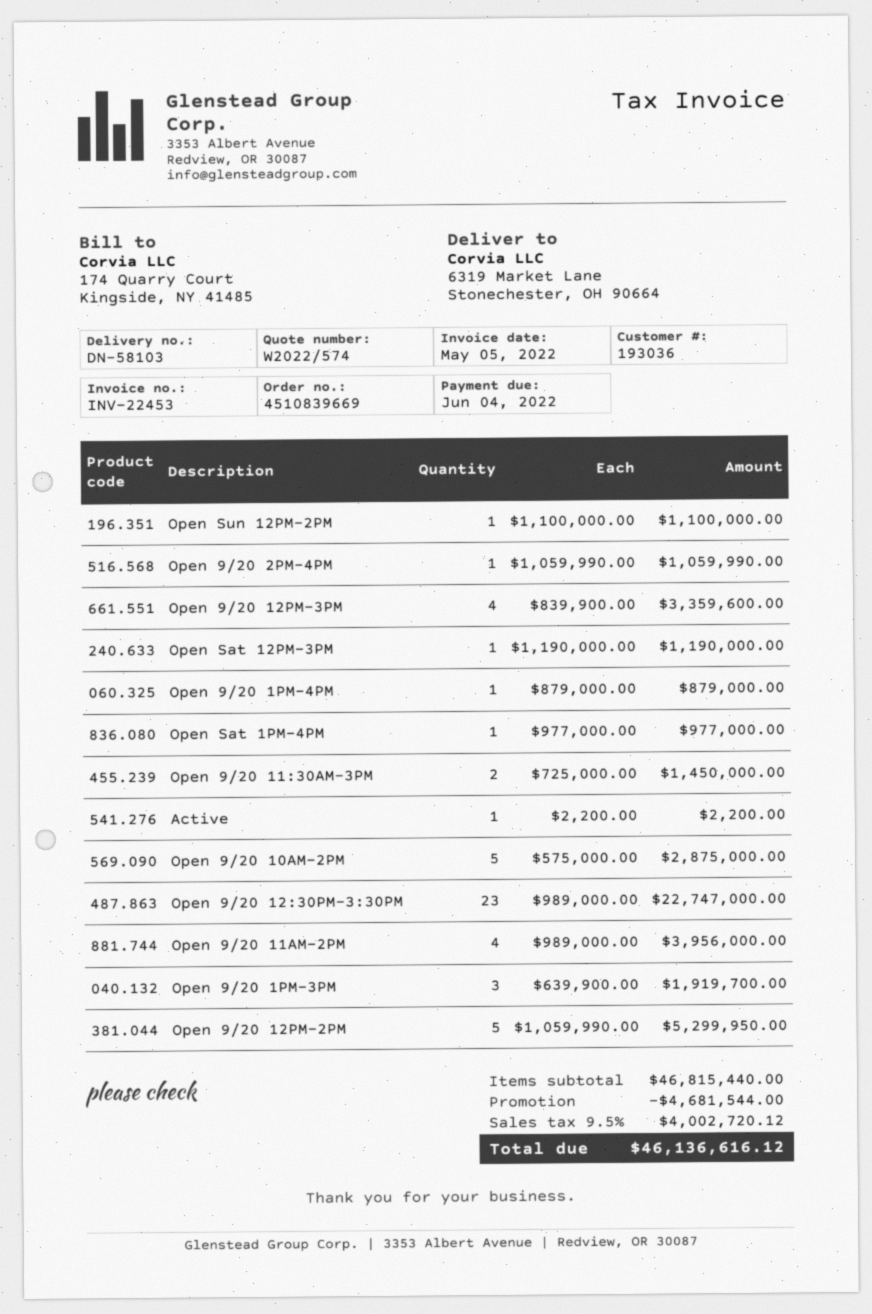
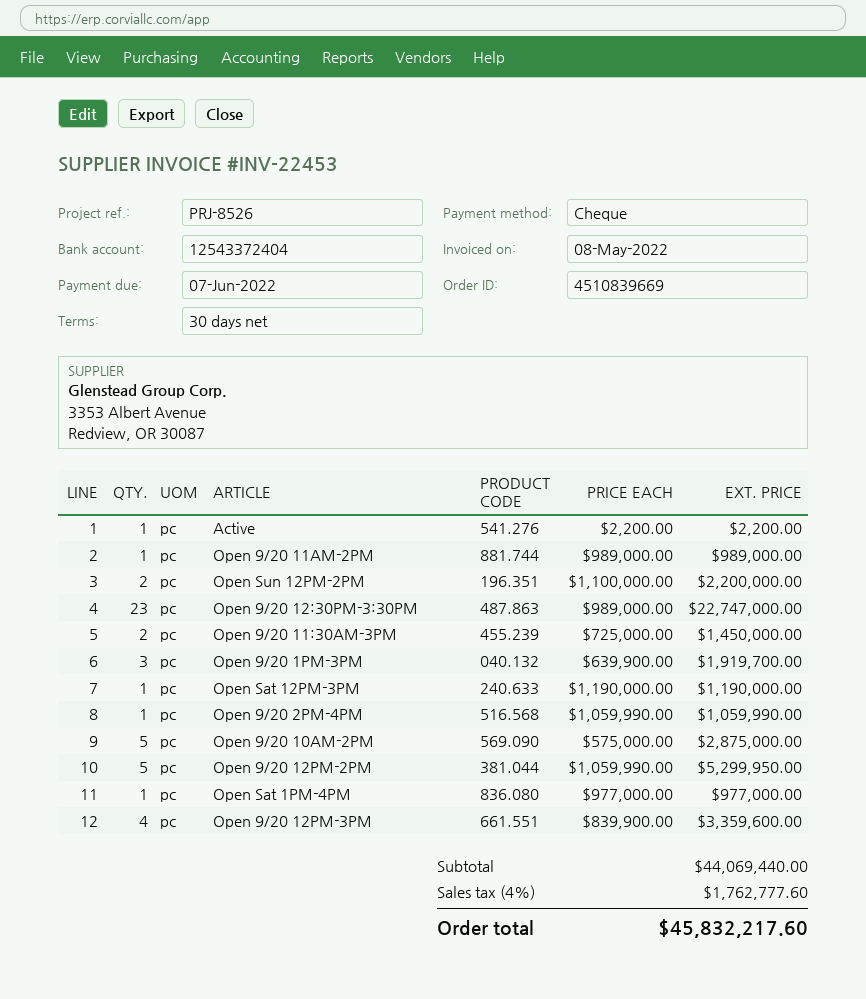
invoice date: 2022-05-05 -> 2022-05-08
due date: 2022-06-04 -> 2022-06-07
Open Sun 12PM-2PM: 1 x 1100000.00 = 1100000.00 -> 2 x 1100000.00 = 2200000.00
Open 9/20 1PM-4PM: 1 x 879000.00 = 879000.00 -> none
Open 9/20 11AM-2PM: 4 x 989000.00 = 3956000.00 -> 1 x 989000.00 = 989000.00
subtotal: 46815440.00 -> 44069440.00
discount: 4681544.00 -> none
tax: 9.5% = 4002720.12 -> 4% = 1762777.60
total: 46136616.12 -> 45832217.60

